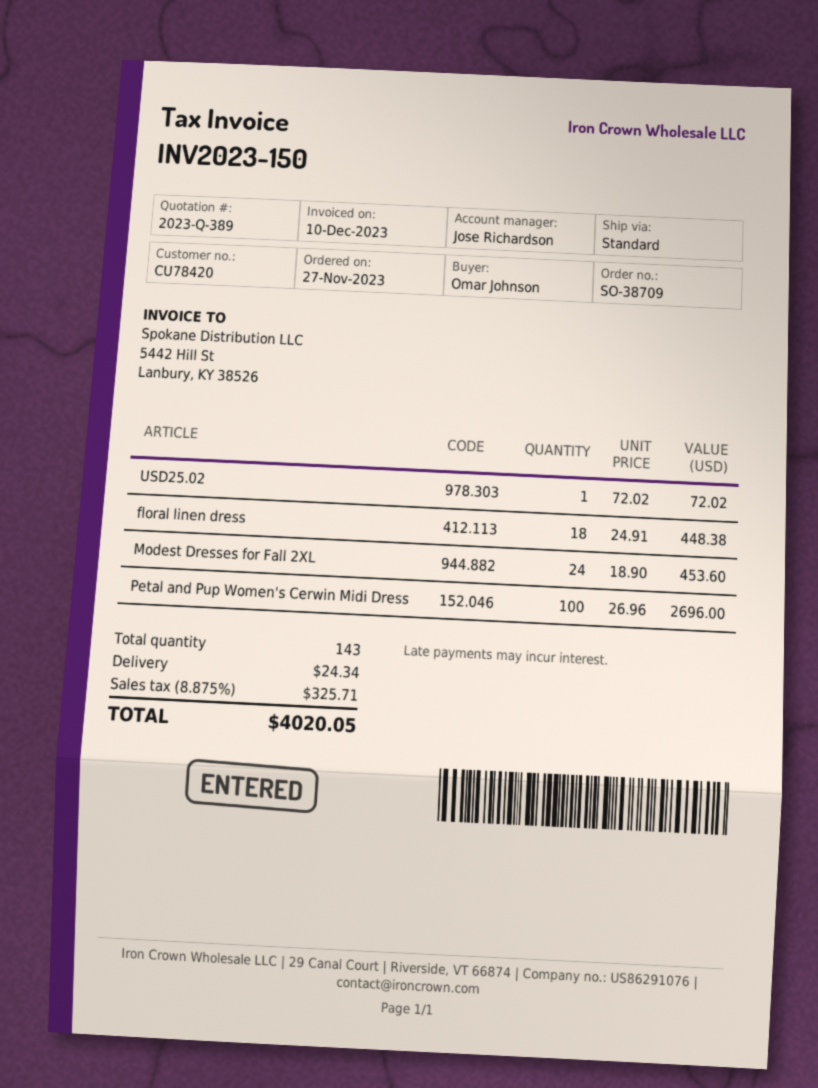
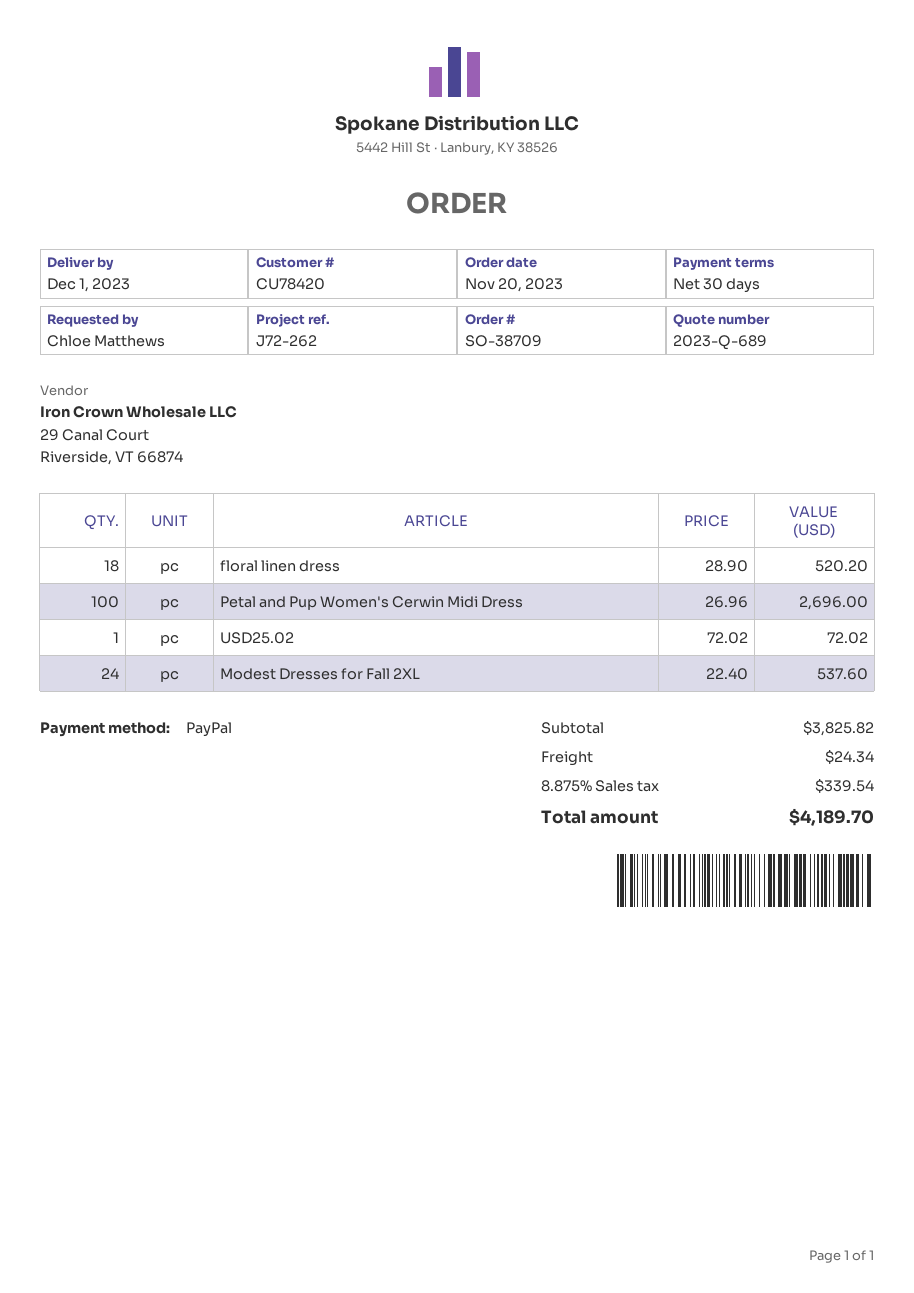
quote number: 2023-Q-389 -> 2023-Q-689
order date: 2023-11-27 -> 2023-11-20
ordered by: Omar Johnson -> Chloe Matthews
floral linen dress: 18 x 24.91 = 448.38 -> 18 x 28.90 = 520.20
Modest Dresses for Fall 2XL: 24 x 18.90 = 453.60 -> 24 x 22.40 = 537.60
tax: 8.875% = 325.71 -> 8.875% = 339.54
total: 4020.05 -> 4189.70

